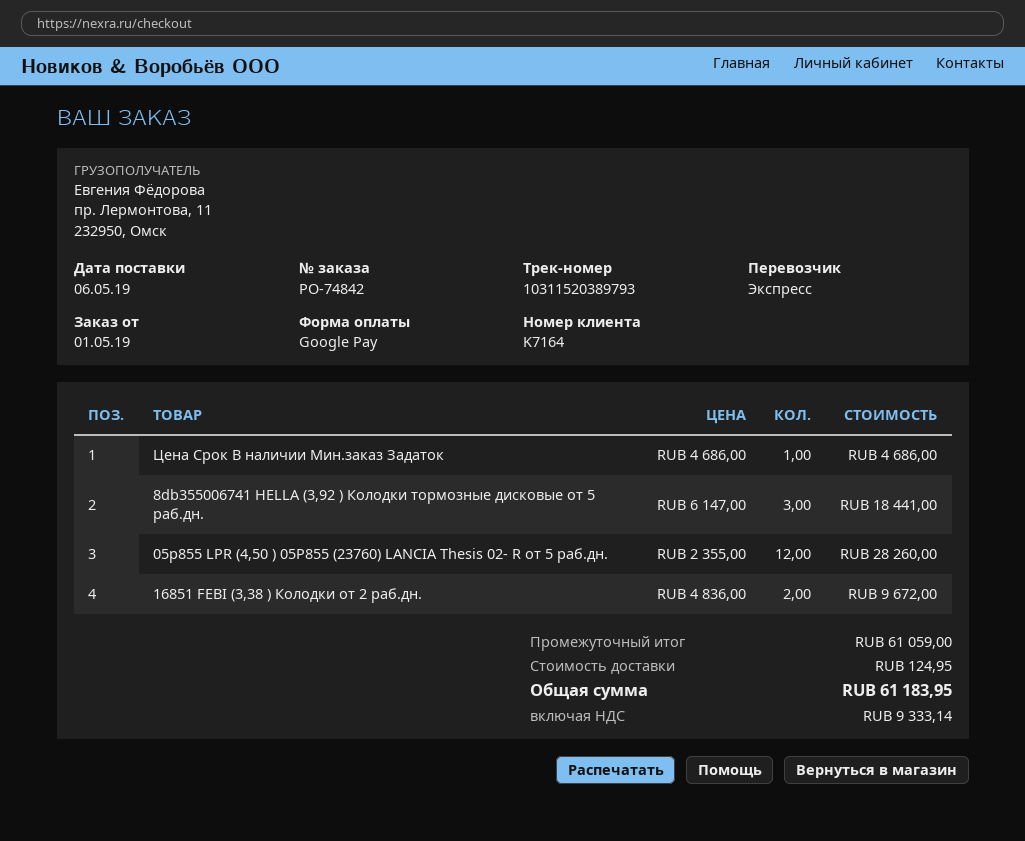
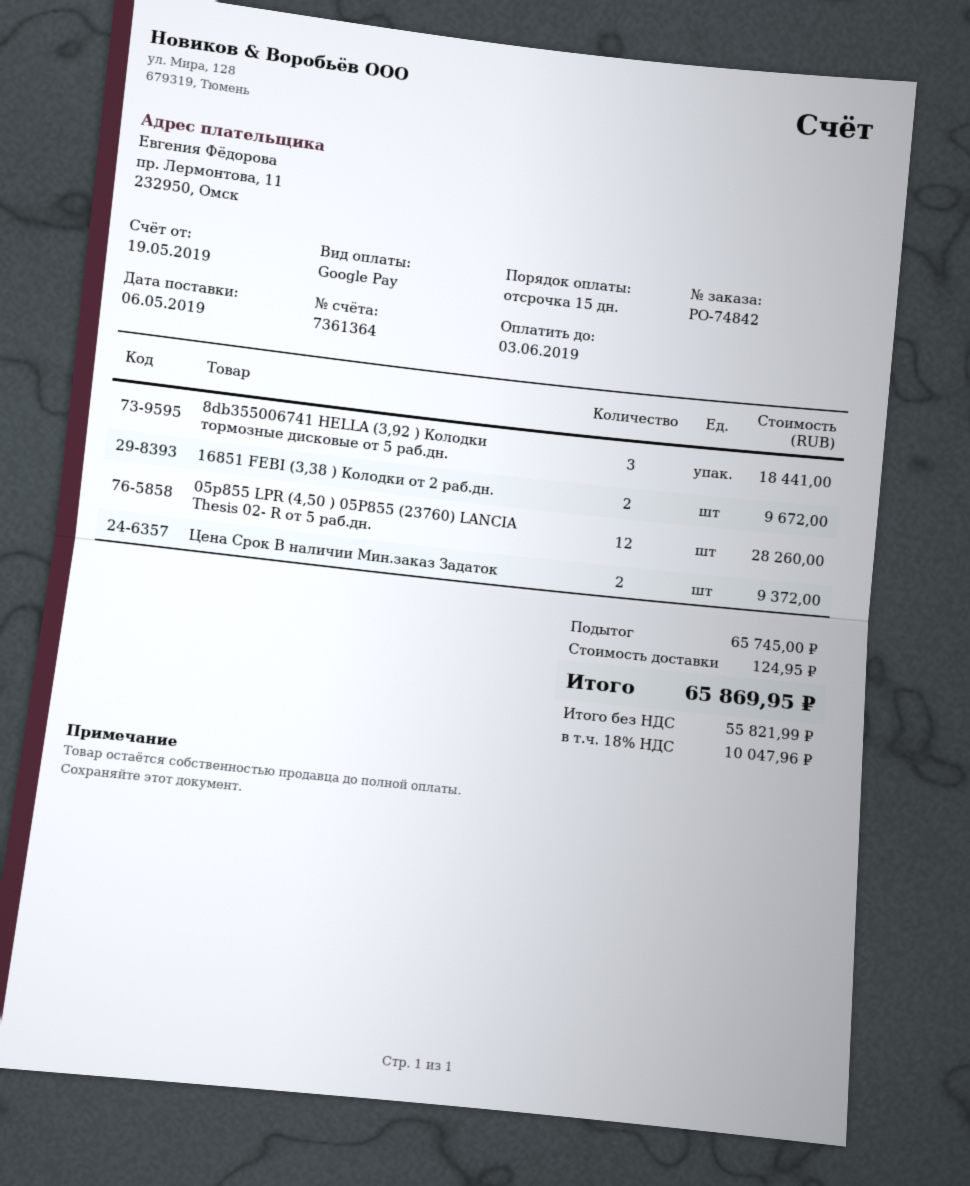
Цена Срок В наличии Мин.заказ Задаток: 1 for 4686.00 -> 2 for 9372.00
subtotal: 61059.00 -> 65745.00
tax: 9333.14 -> 10047.96
total: 61183.95 -> 65869.95

